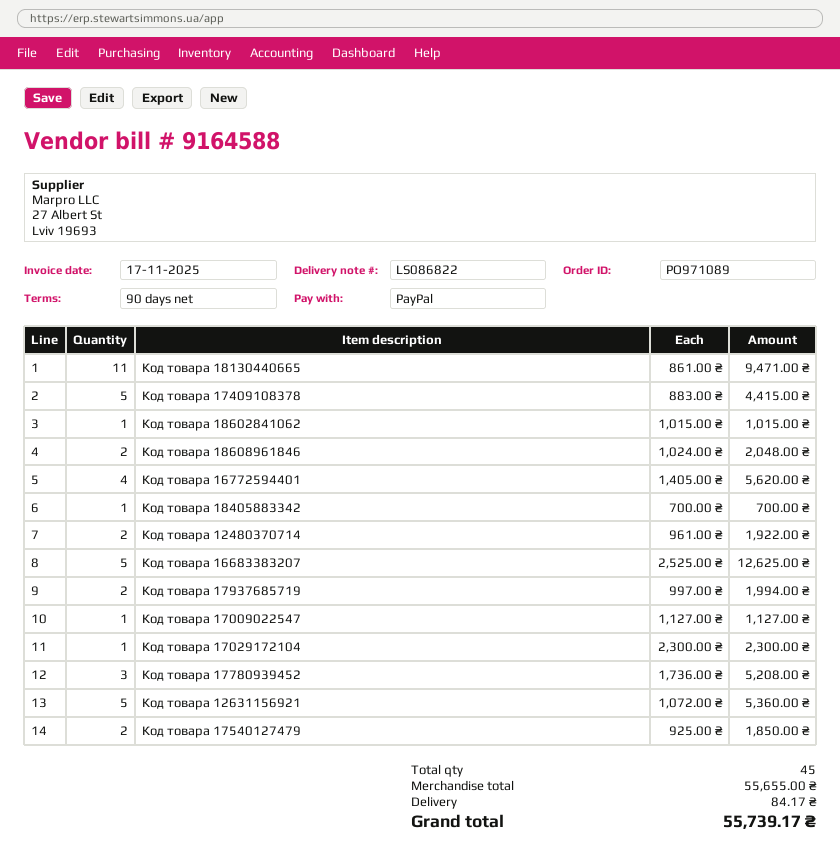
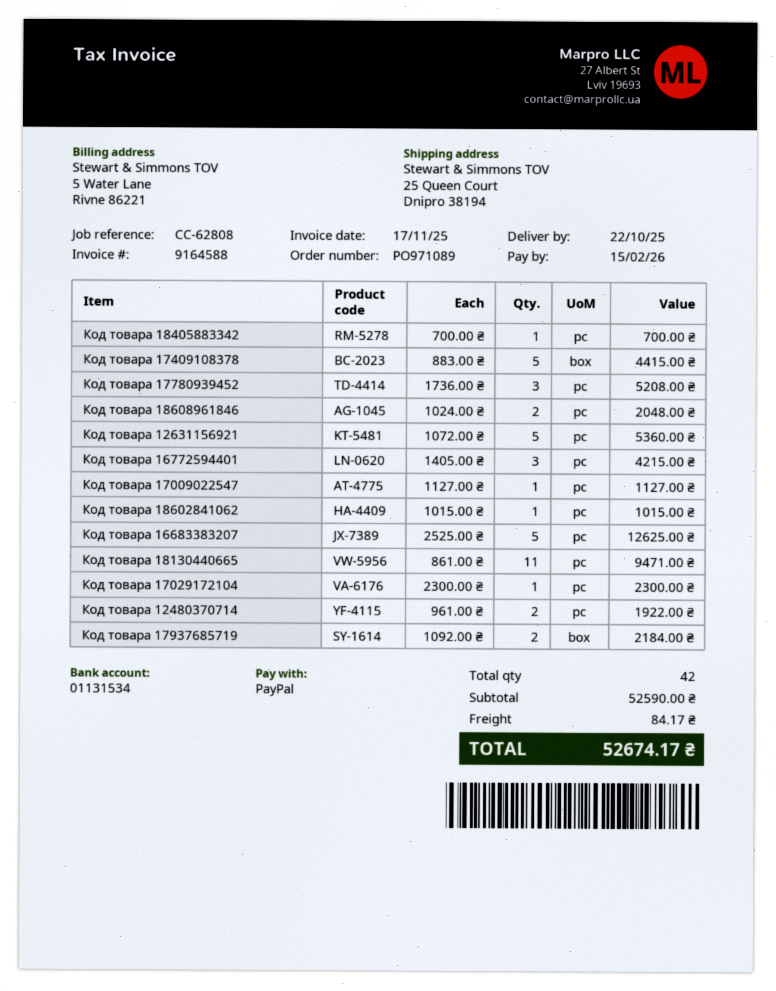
Код товара 16772594401: 4 x 1405.00 = 5620.00 -> 3 x 1405.00 = 4215.00
Код товара 17937685719: 2 x 997.00 = 1994.00 -> 2 x 1092.00 = 2184.00
Код товара 17540127479: 2 x 925.00 = 1850.00 -> none
total quantity: 45 -> 42
subtotal: 55655.00 -> 52590.00
total: 55739.17 -> 52674.17

